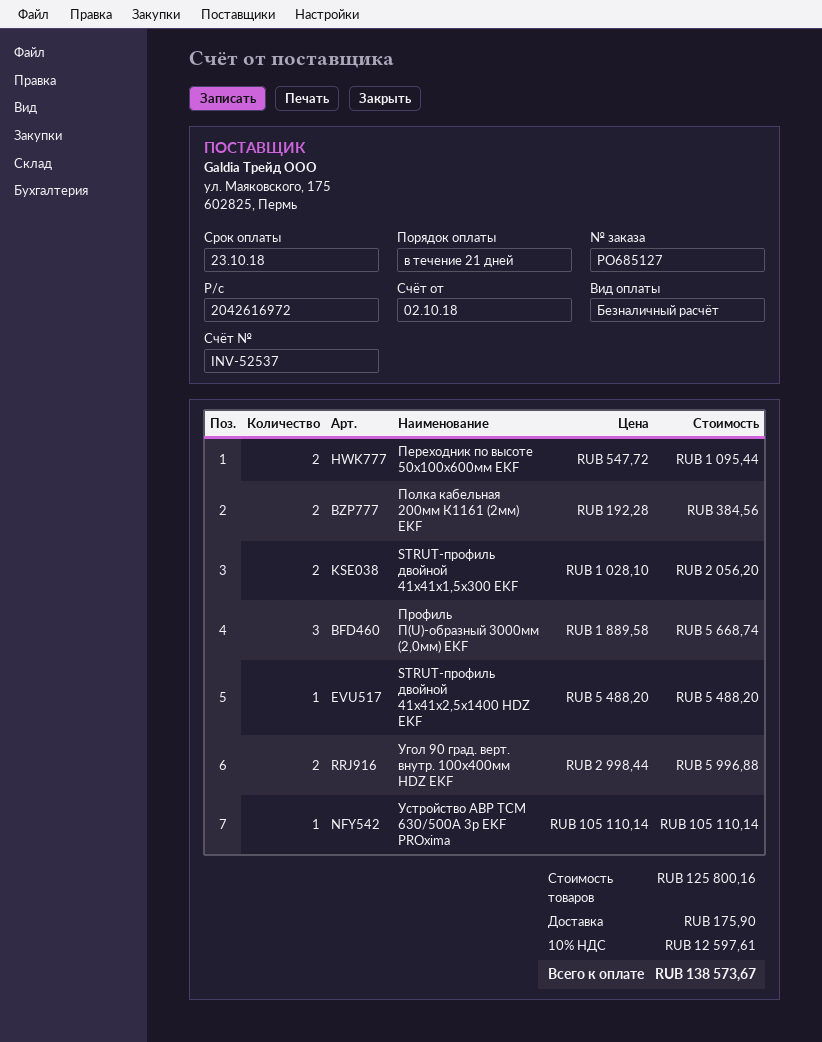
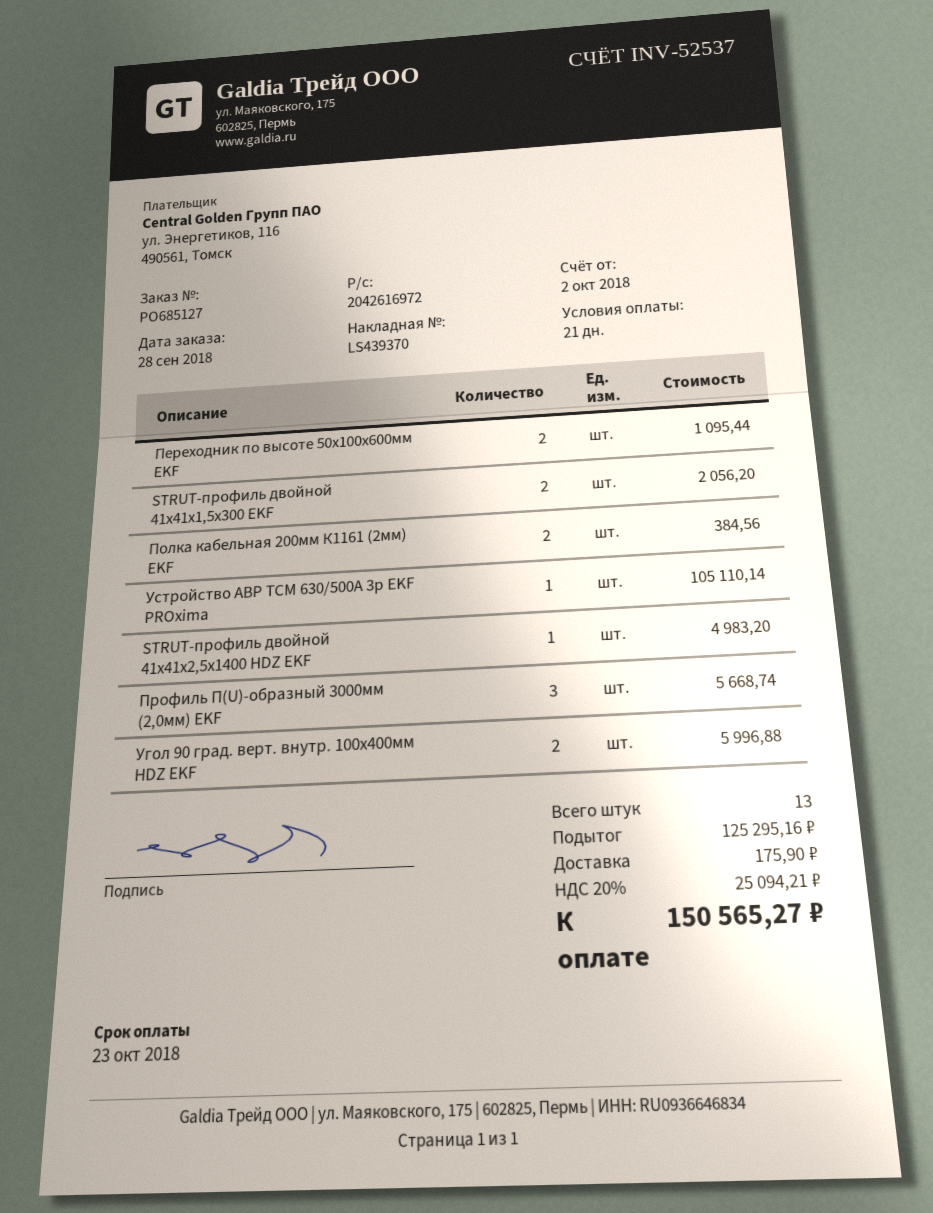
STRUT-профиль двойной 41х41х2,5х1400 HDZ EKF: 1 for 5488.20 -> 1 for 4983.20
subtotal: 125800.16 -> 125295.16
tax: 10% = 12597.61 -> 20% = 25094.21
total: 138573.67 -> 150565.27

